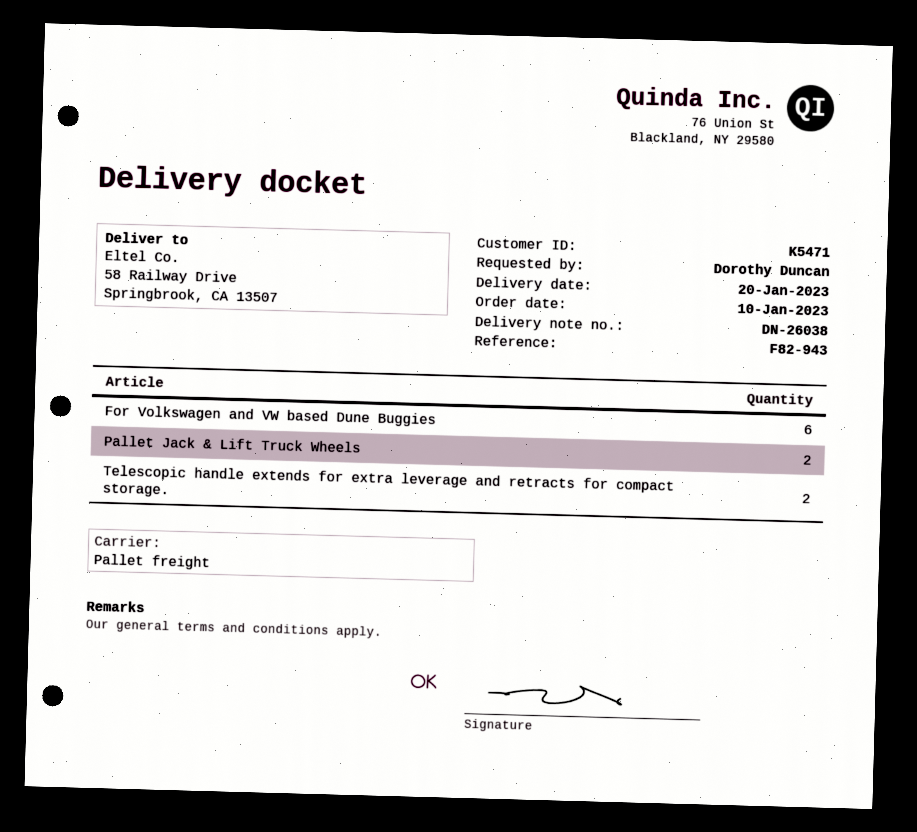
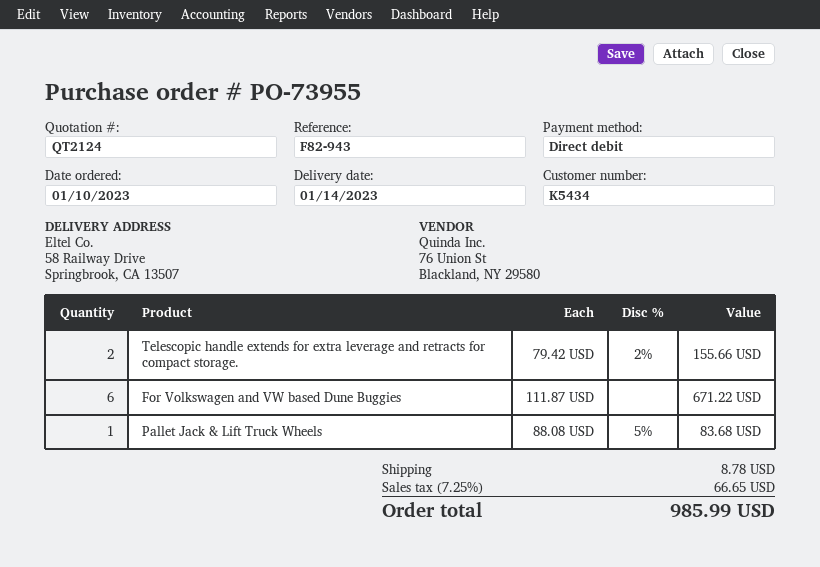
delivery date: 2023-01-20 -> 2023-01-14
customer number: K5471 -> K5434
Pallet Jack & Lift Truck Wheels: 2 -> 1

